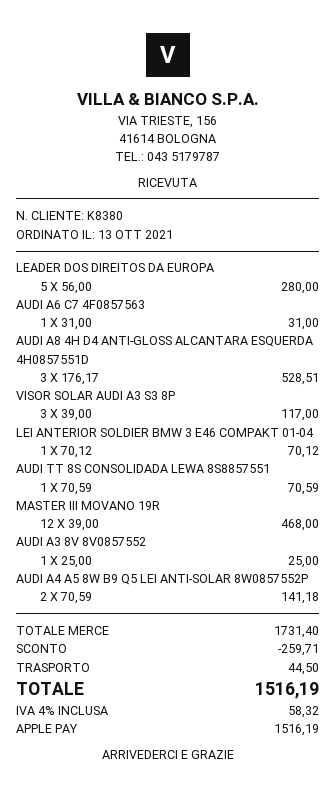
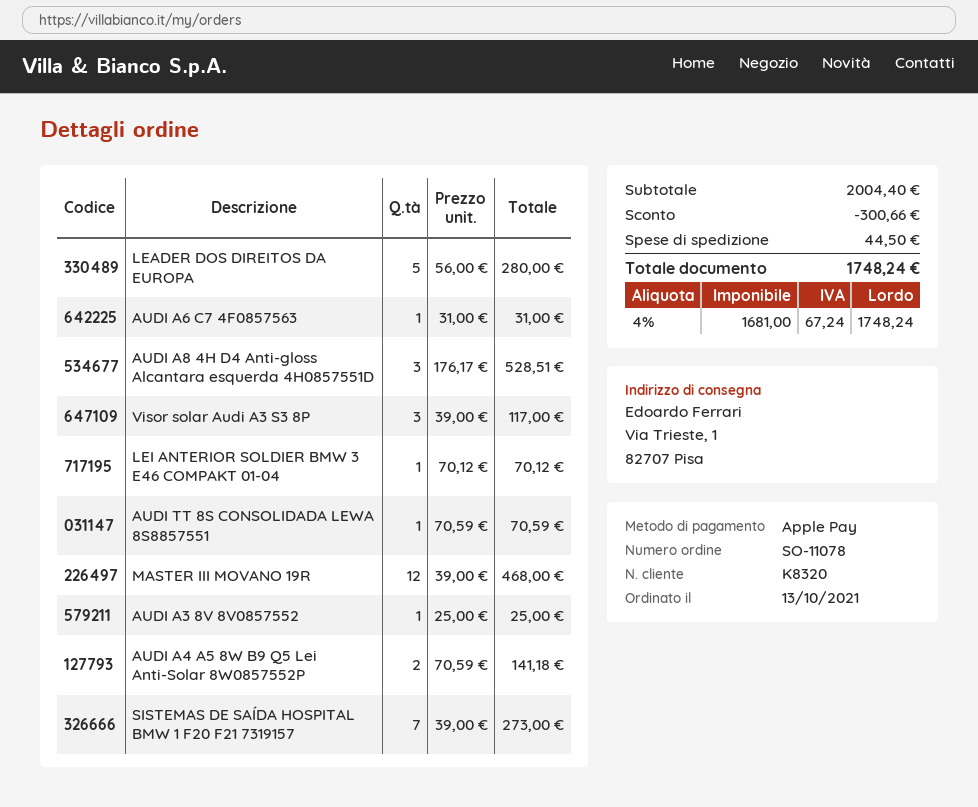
customer number: K8380 -> K8320
SISTEMAS DE SAÍDA HOSPITAL BMW 1 F20 F21 7319157: none -> 7 x 39.00 = 273.00
subtotal: 1731.40 -> 2004.40
discount: 259.71 -> 300.66
tax: 4% = 58.32 -> 4% = 67.24
total: 1516.19 -> 1748.24

